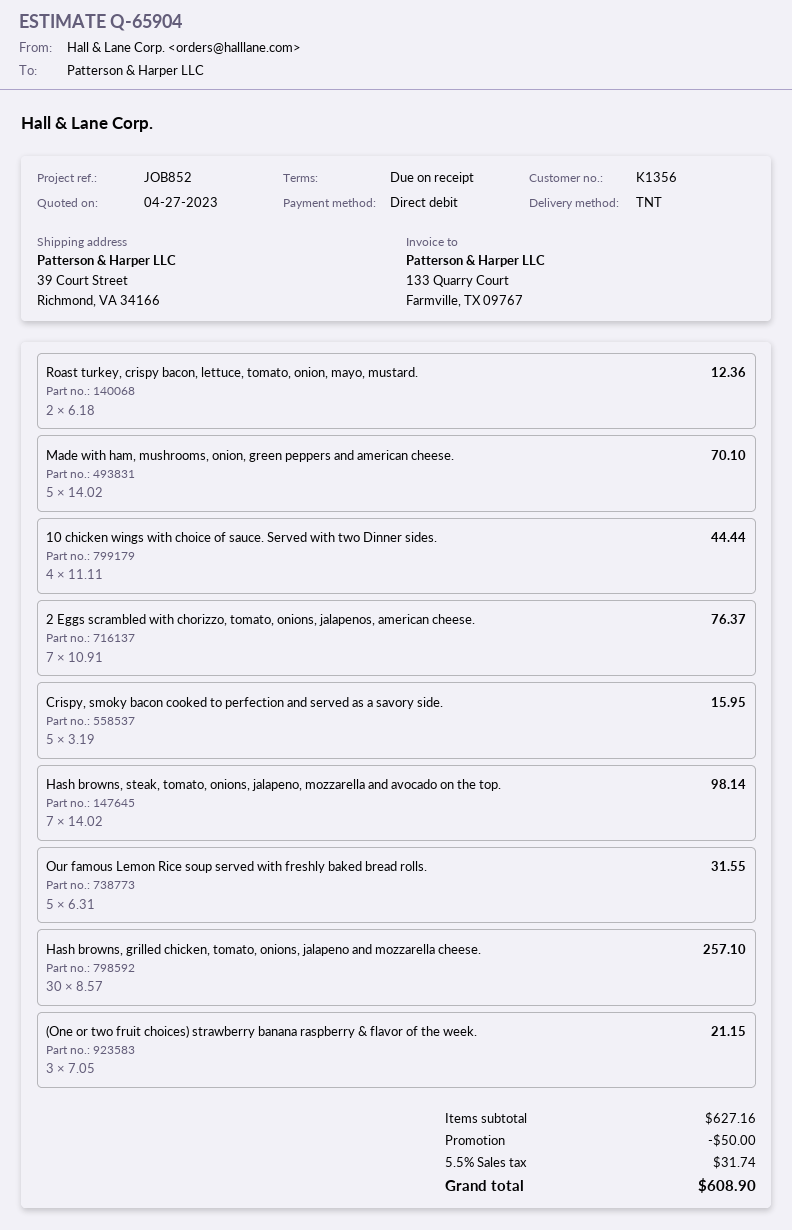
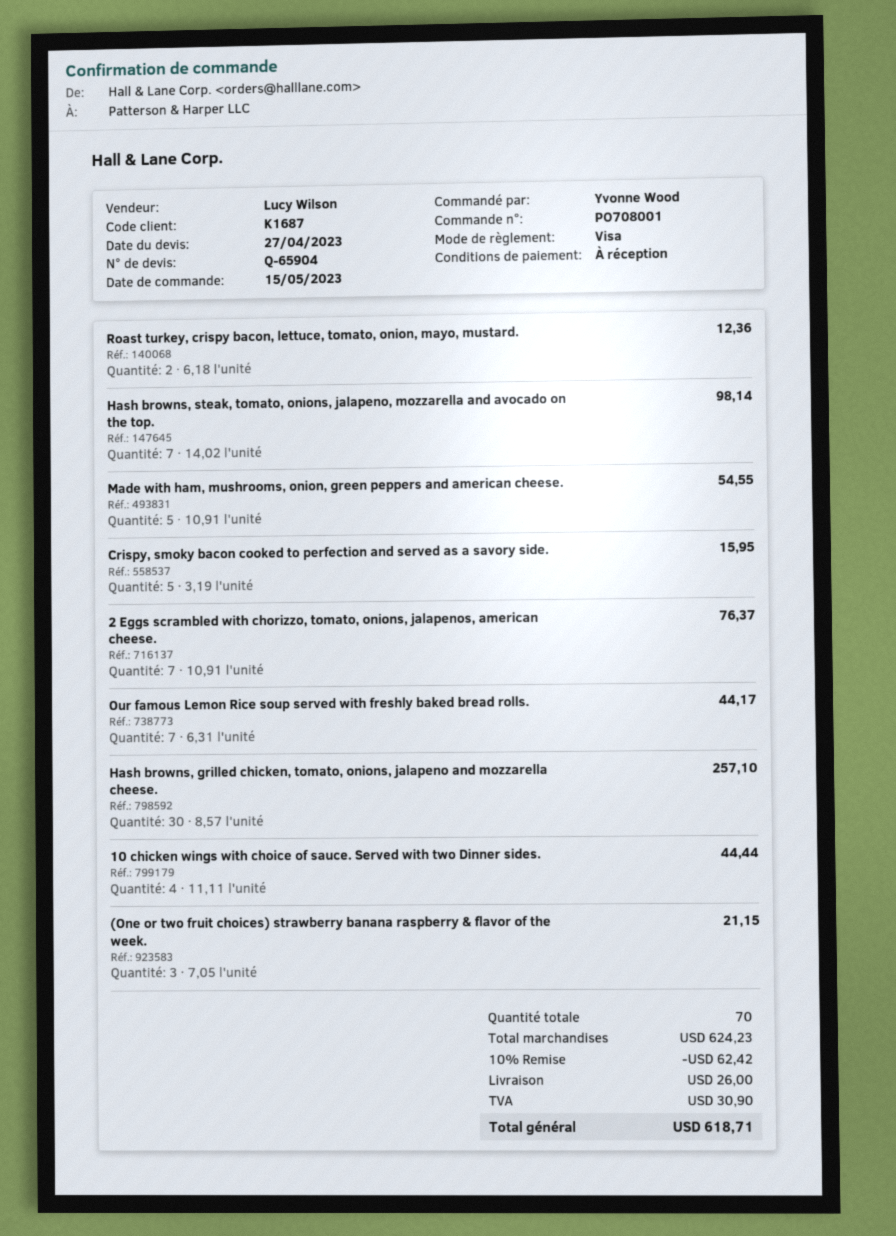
customer number: K1356 -> K1687
payment method: direct debit -> Visa
Made with ham, mushrooms, onion, green peppers and american cheese.: 5 x 14.02 = 70.10 -> 5 x 10.91 = 54.55
Our famous Lemon Rice soup served with freshly baked bread rolls.: 5 x 6.31 = 31.55 -> 7 x 6.31 = 44.17
subtotal: 627.16 -> 624.23
discount: 50.00 -> 62.42
shipping: none -> 26.00
tax: 31.74 -> 30.90
total: 608.90 -> 618.71

